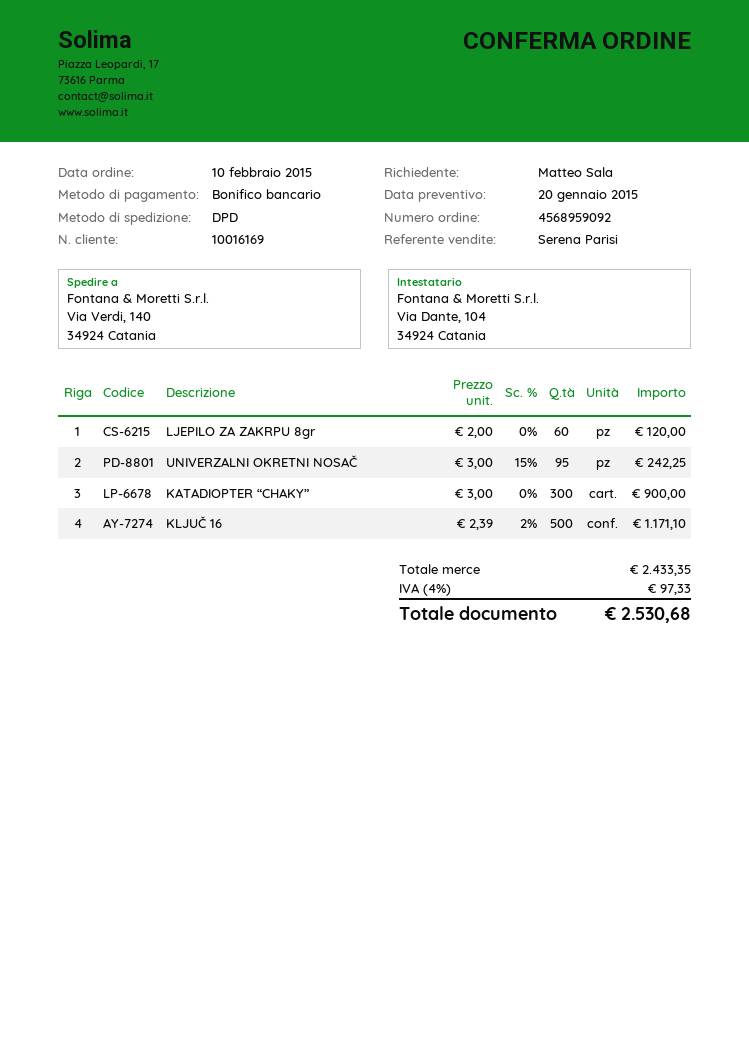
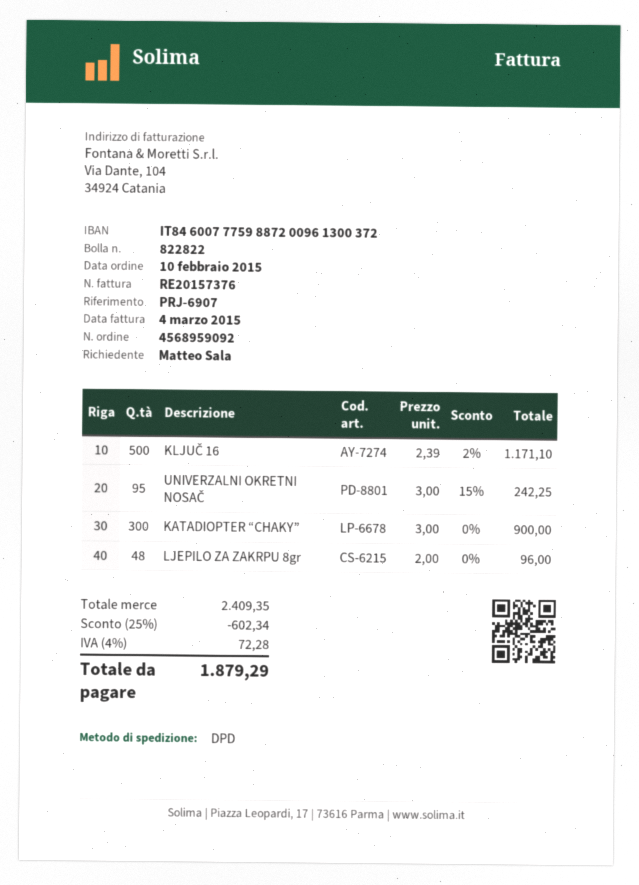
LJEPILO ZA ZAKRPU 8gr: 60 x 2.00 = 120.00 -> 48 x 2.00 = 96.00
subtotal: 2433.35 -> 2409.35
discount: none -> 25% = 602.34
tax: 4% = 97.33 -> 4% = 72.28
total: 2530.68 -> 1879.29

